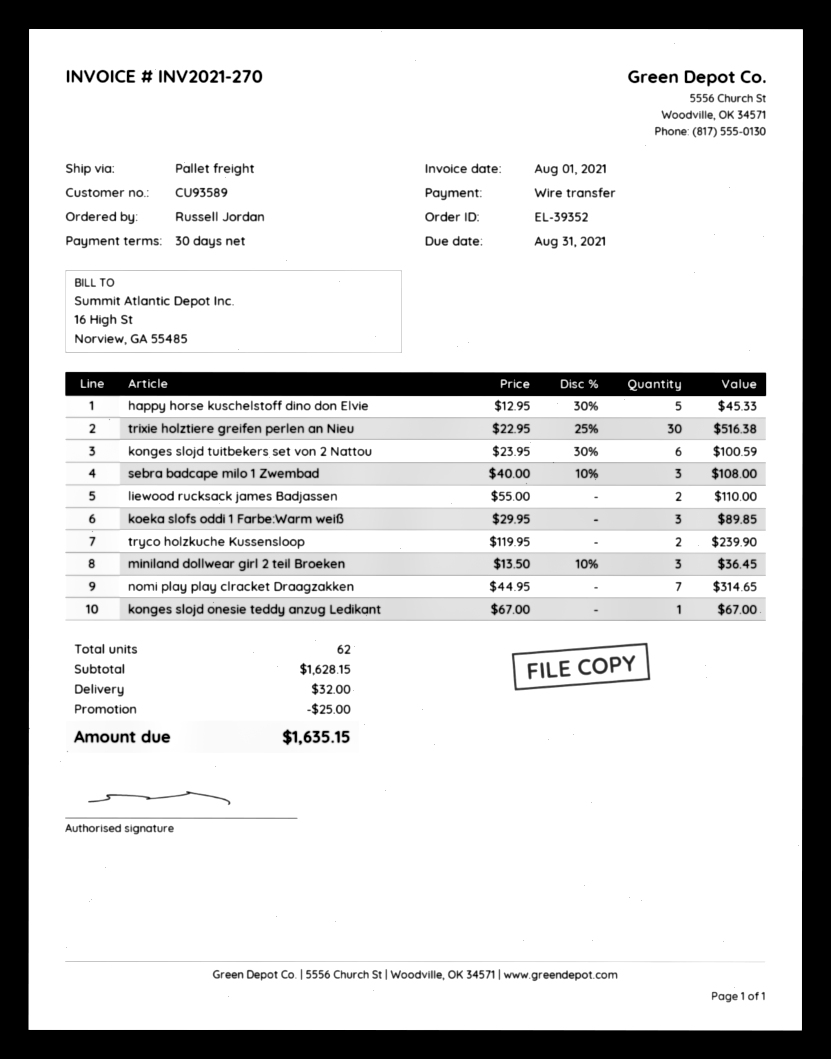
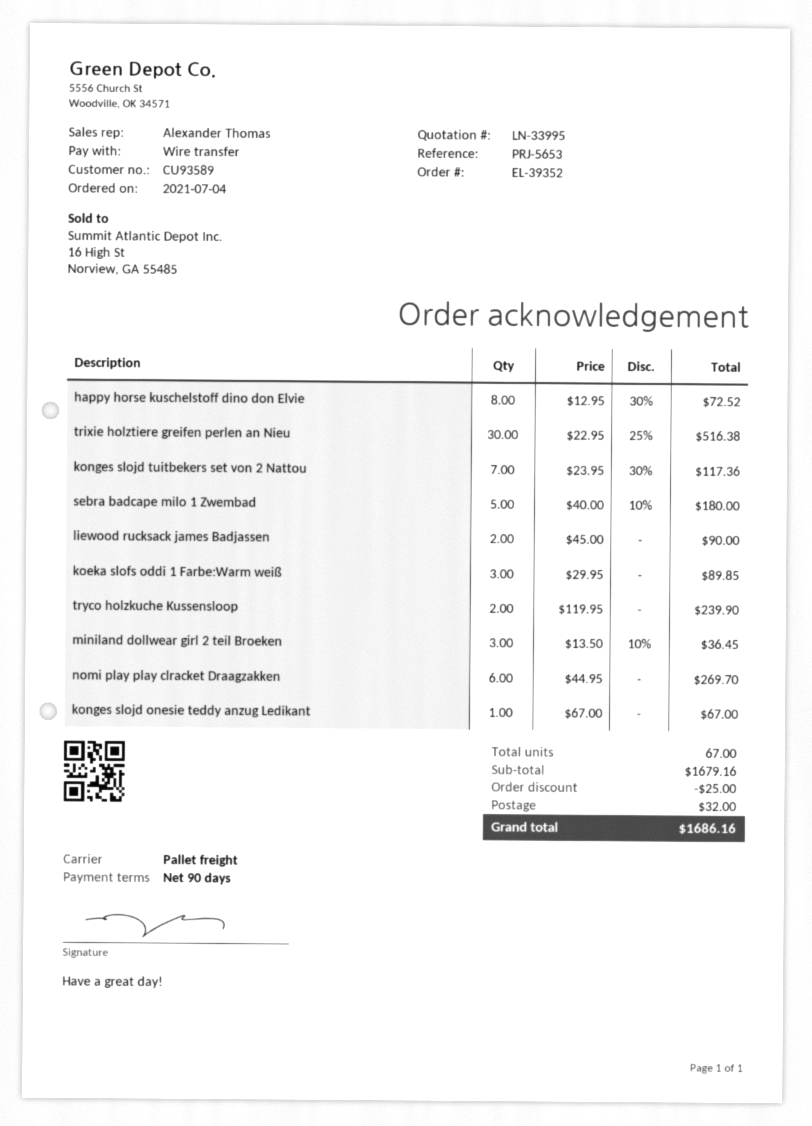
payment terms: 30 days -> 90 days
happy horse kuschelstoff dino don Elvie: 5 x 12.95 - 30% = 45.33 -> 8 x 12.95 - 30% = 72.52
konges slojd tuitbekers set von 2 Nattou: 6 x 23.95 - 30% = 100.59 -> 7 x 23.95 - 30% = 117.36
sebra badcape milo 1 Zwembad: 3 x 40.00 - 10% = 108.00 -> 5 x 40.00 - 10% = 180.00
liewood rucksack james Badjassen: 2 x 55.00 = 110.00 -> 2 x 45.00 = 90.00
nomi play play clracket Draagzakken: 7 x 44.95 = 314.65 -> 6 x 44.95 = 269.70
total quantity: 62 -> 67
subtotal: 1628.15 -> 1679.16
total: 1635.15 -> 1686.16

